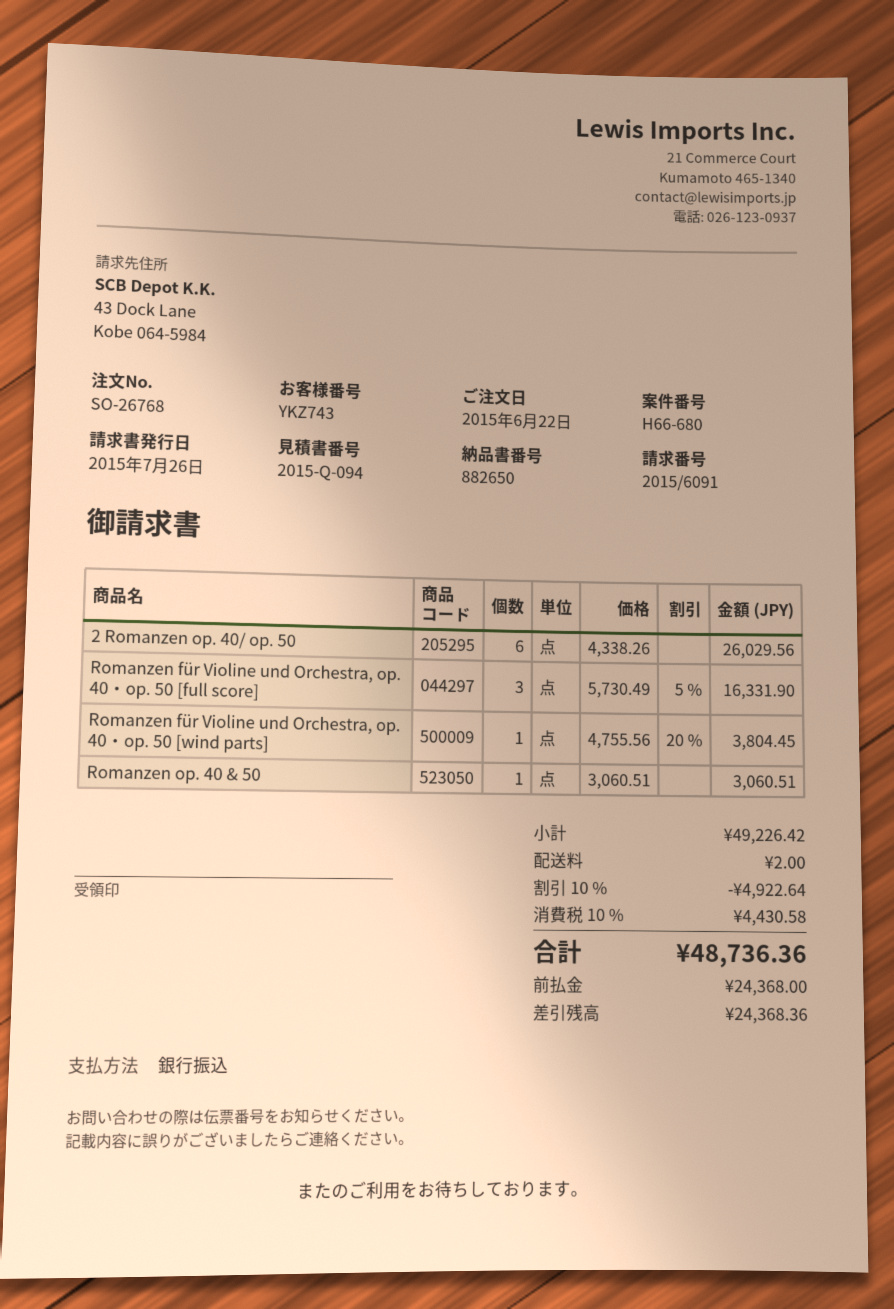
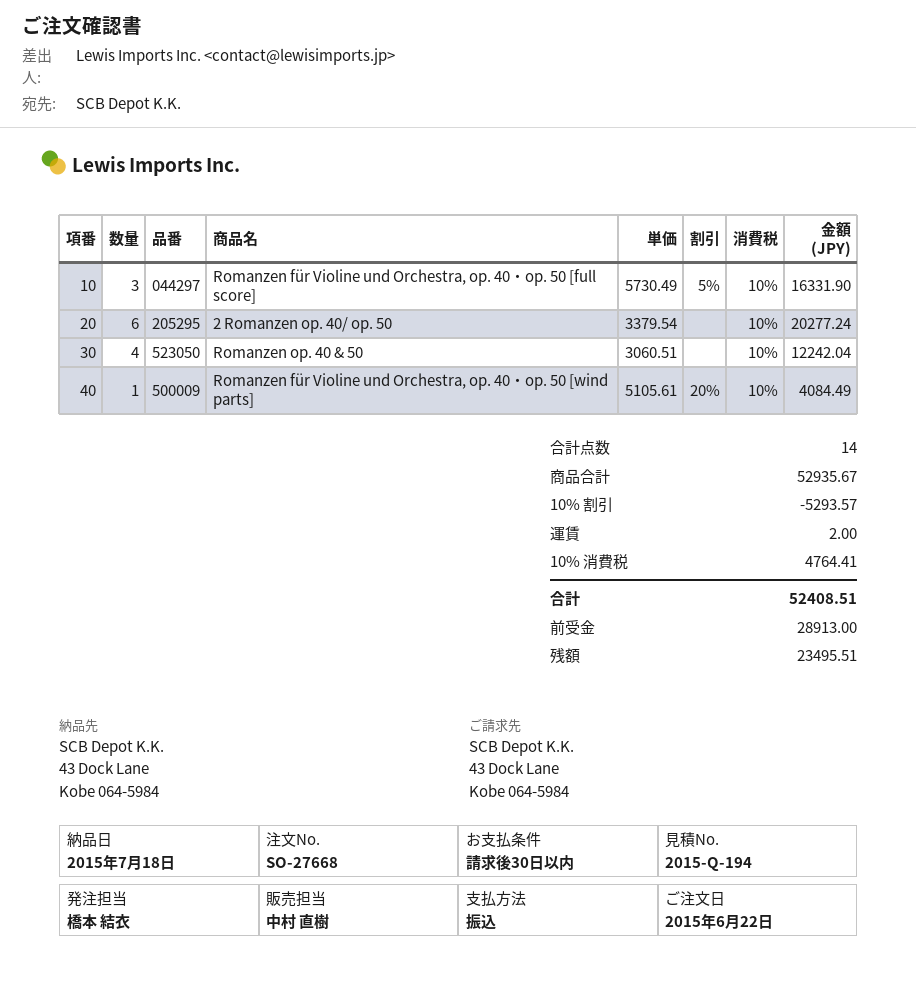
quote number: 2015-Q-094 -> 2015-Q-194
order number: SO-26768 -> SO-27668
2 Romanzen op. 40/ op. 50: 6 x 4338.26 = 26029.56 -> 6 x 3379.54 = 20277.24
Romanzen für Violine und Orchestra, op. 40・op. 50 [wind parts]: 1 x 4755.56 - 20% = 3804.45 -> 1 x 5105.61 - 20% = 4084.49
Romanzen op. 40 & 50: 1 x 3060.51 = 3060.51 -> 4 x 3060.51 = 12242.04
subtotal: 49226.42 -> 52935.67
discount: 10% = 4922.64 -> 10% = 5293.57
tax: 10% = 4430.58 -> 10% = 4764.41
total: 48736.36 -> 52408.51
deposit: 24368.00 -> 28913.00
balance: 24368.36 -> 23495.51

